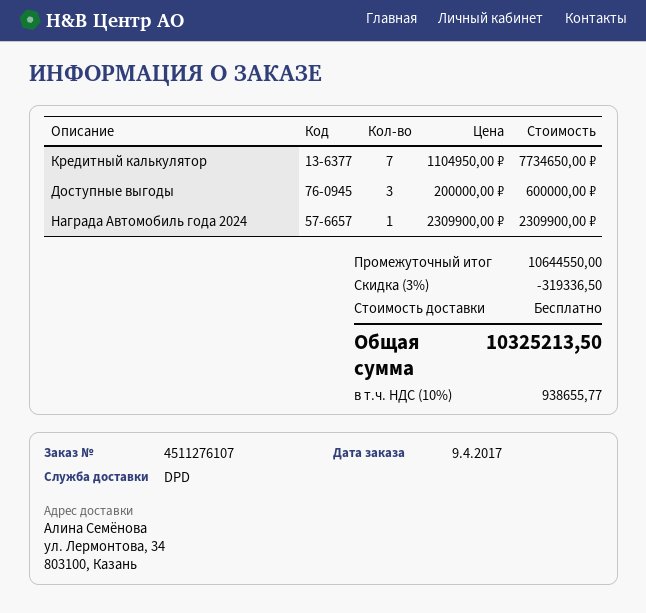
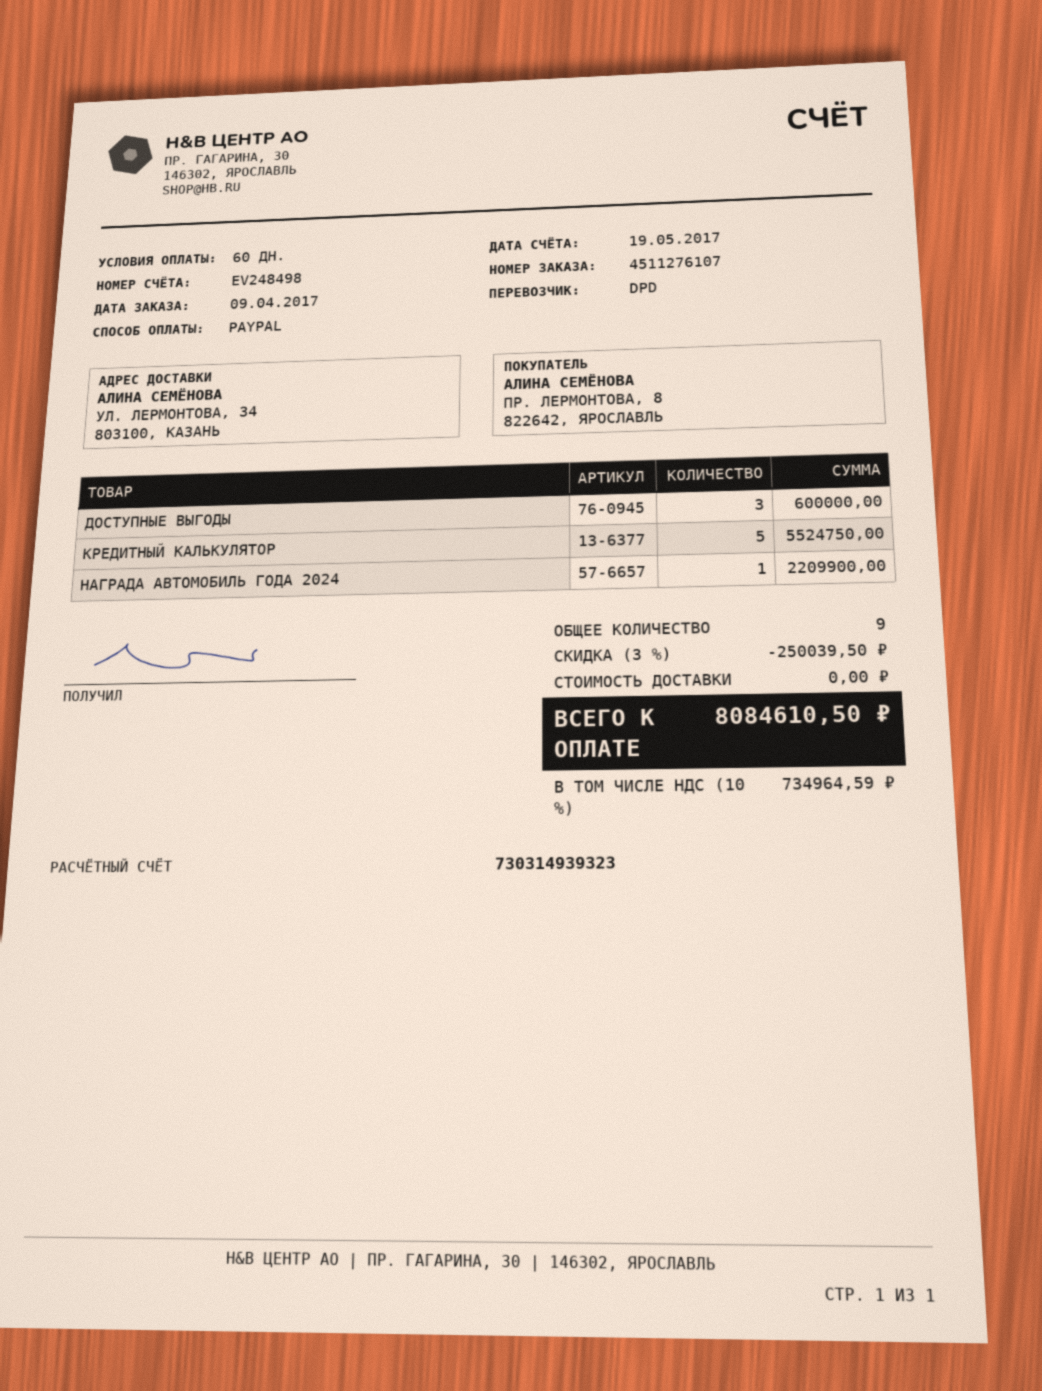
Кредитный калькулятор: 7 for 7734650.00 -> 5 for 5524750.00
Награда Автомобиль года 2024: 1 for 2309900.00 -> 1 for 2209900.00
discount: 3% = 319336.50 -> 3% = 250039.50
tax: 10% = 938655.77 -> 10% = 734964.59
total: 10325213.50 -> 8084610.50

